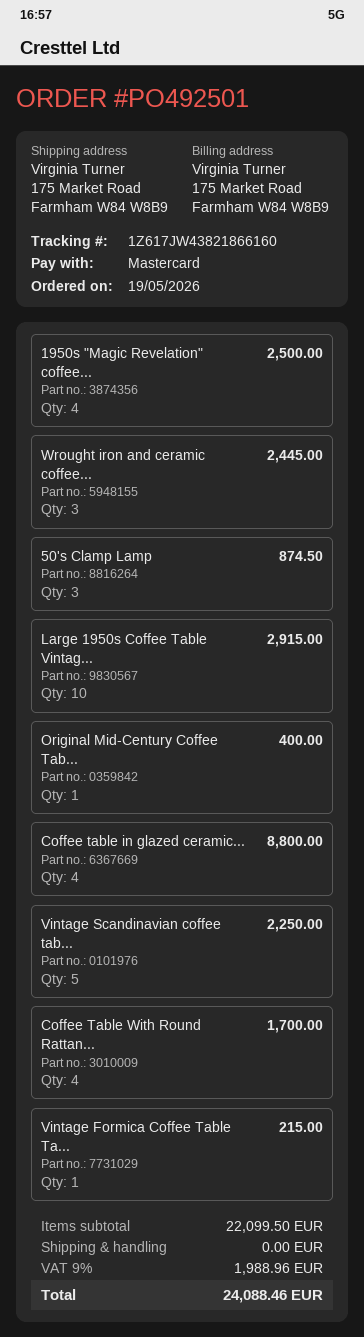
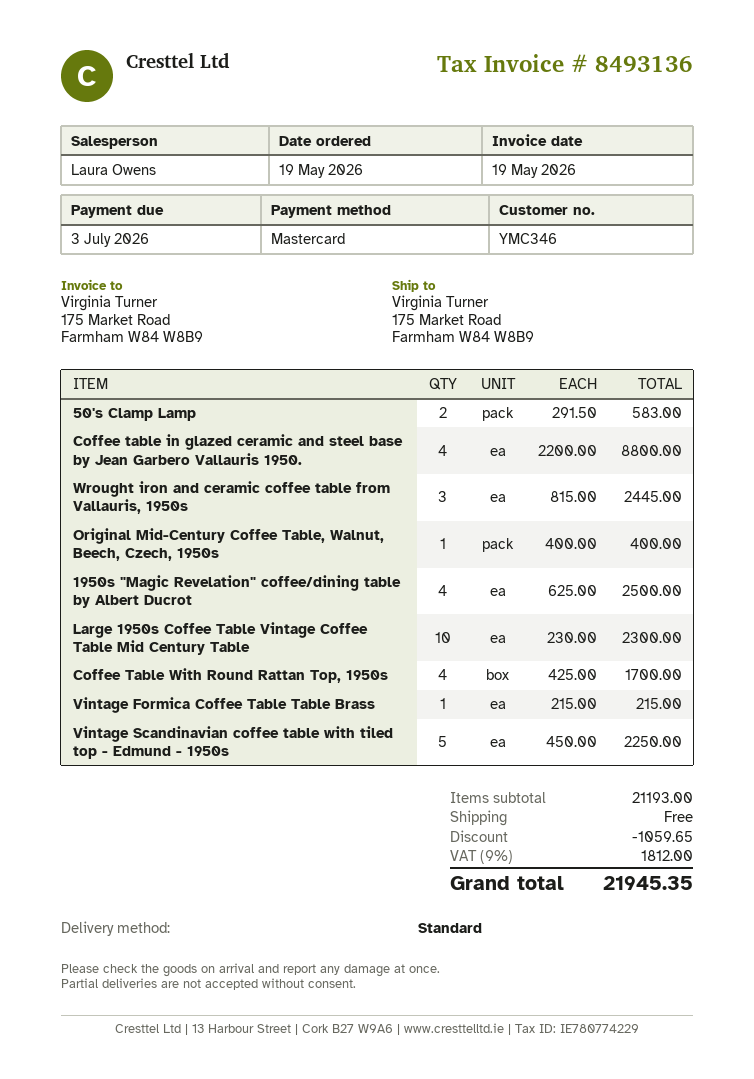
50's Clamp Lamp: 3 for 874.50 -> 2 for 583.00
Large 1950s Coffee Table Vintag...: 10 for 2915.00 -> 10 for 2300.00
subtotal: 22099.50 -> 21193.00
discount: none -> 1059.65
tax: 9% = 1988.96 -> 9% = 1812.00
total: 24088.46 -> 21945.35

